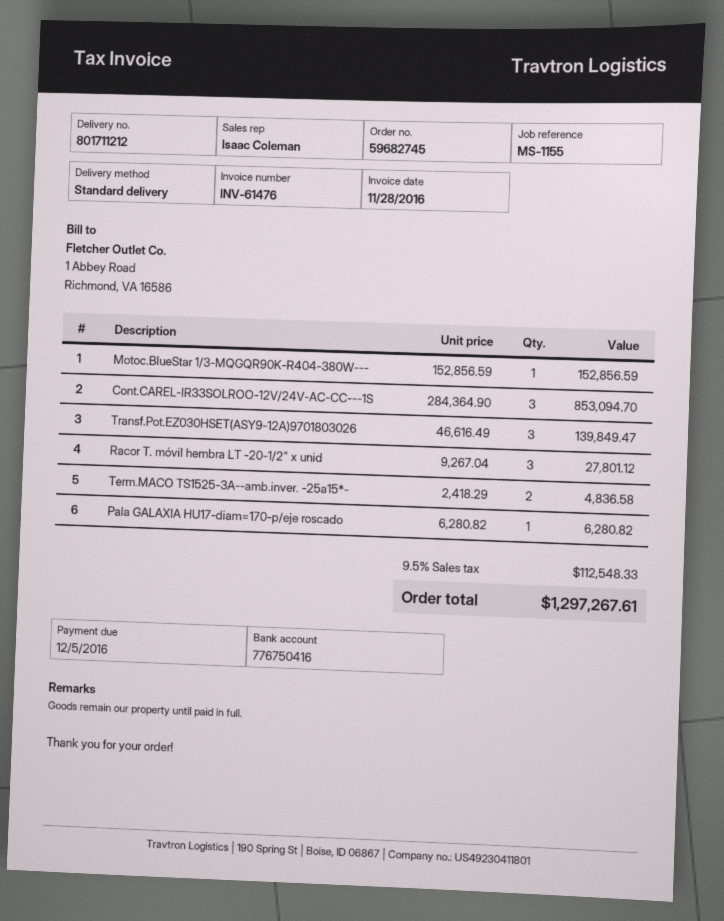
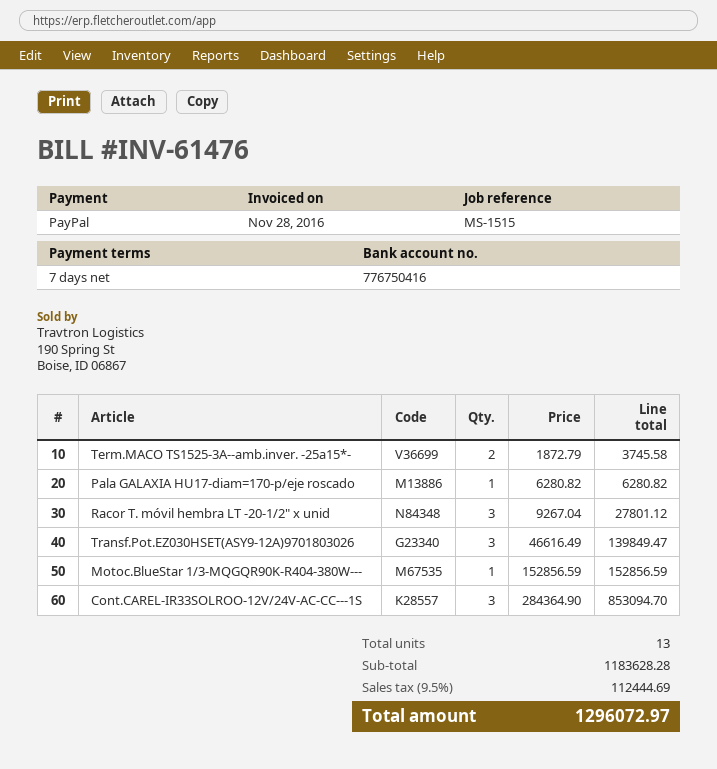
reference: MS-1155 -> MS-1515
Term.MACO TS1525-3A--amb.inver. -25a15*-: 2 x 2418.29 = 4836.58 -> 2 x 1872.79 = 3745.58
tax: 9.5% = 112548.33 -> 9.5% = 112444.69
total: 1297267.61 -> 1296072.97

